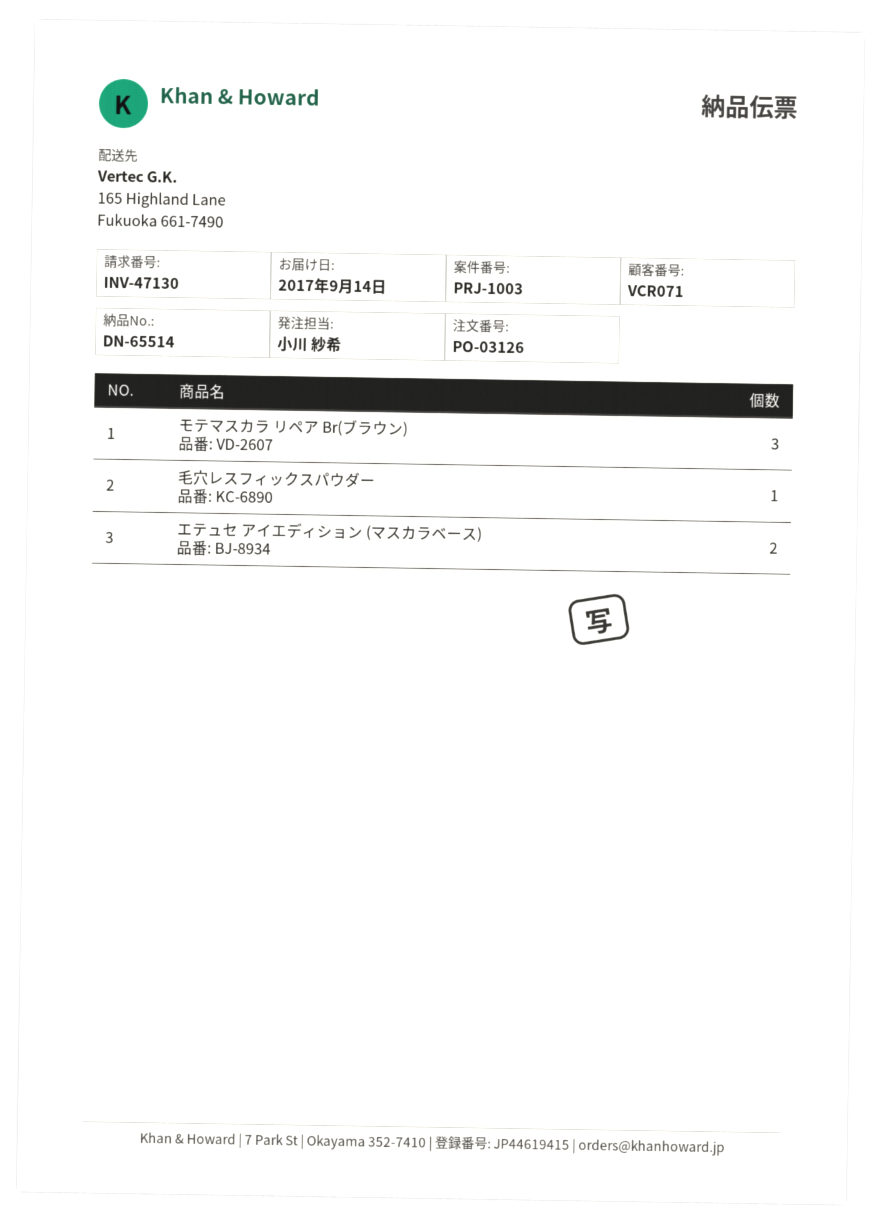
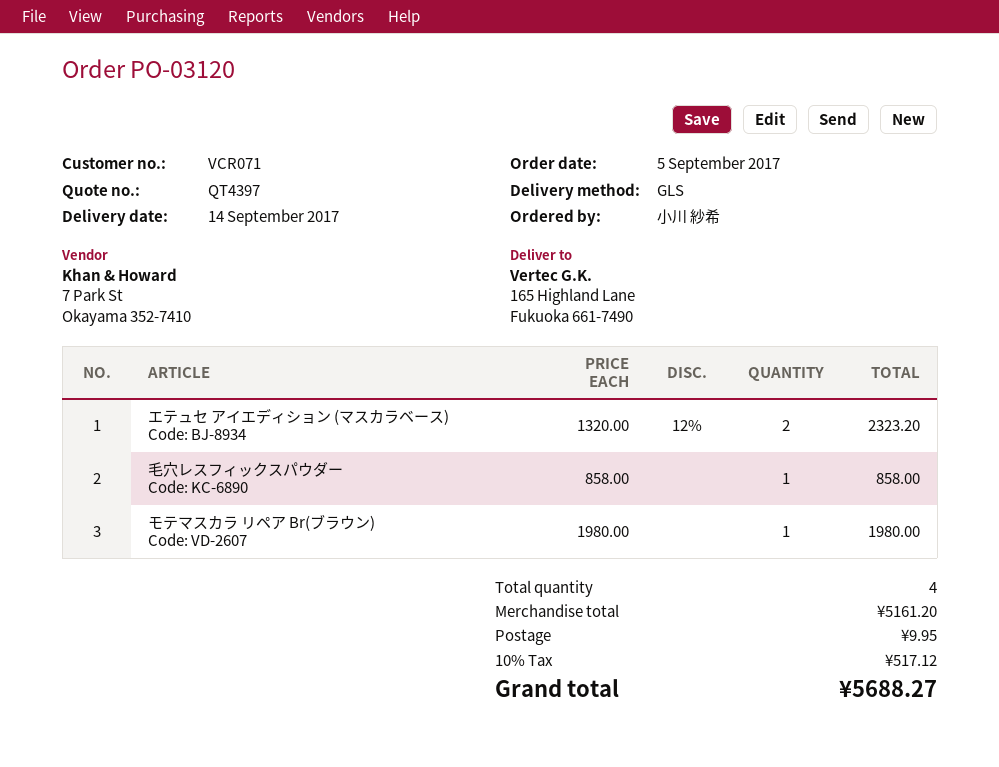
order number: PO-03126 -> PO-03120
モテマスカラ リペア Br(ブラウン): 3 -> 1

